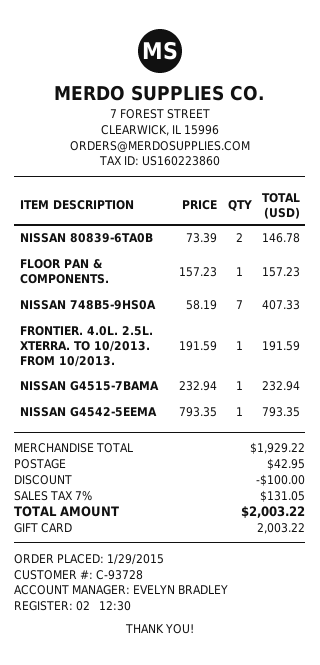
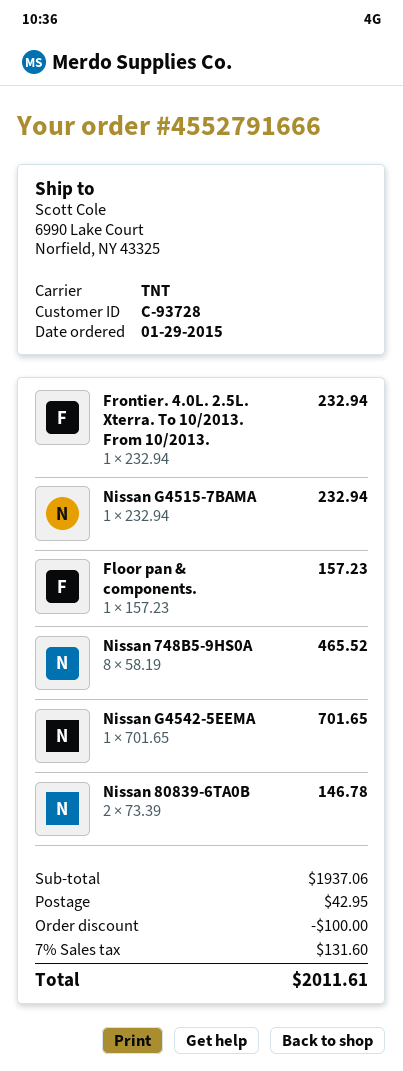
NISSAN 748B5-9HS0A: 7 x 58.19 = 407.33 -> 8 x 58.19 = 465.52
FRONTIER. 4.0L. 2.5L. XTERRA. TO 10/2013. FROM 10/2013.: 1 x 191.59 = 191.59 -> 1 x 232.94 = 232.94
NISSAN G4542-5EEMA: 1 x 793.35 = 793.35 -> 1 x 701.65 = 701.65
subtotal: 1929.22 -> 1937.06
tax: 7% = 131.05 -> 7% = 131.60
total: 2003.22 -> 2011.61

